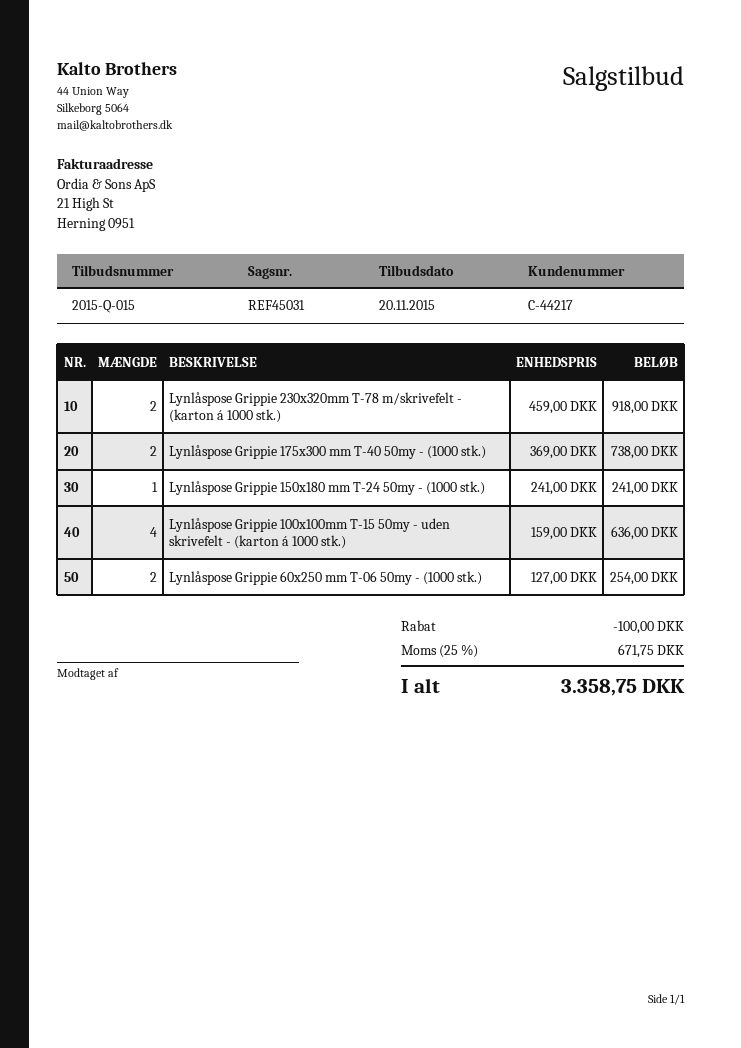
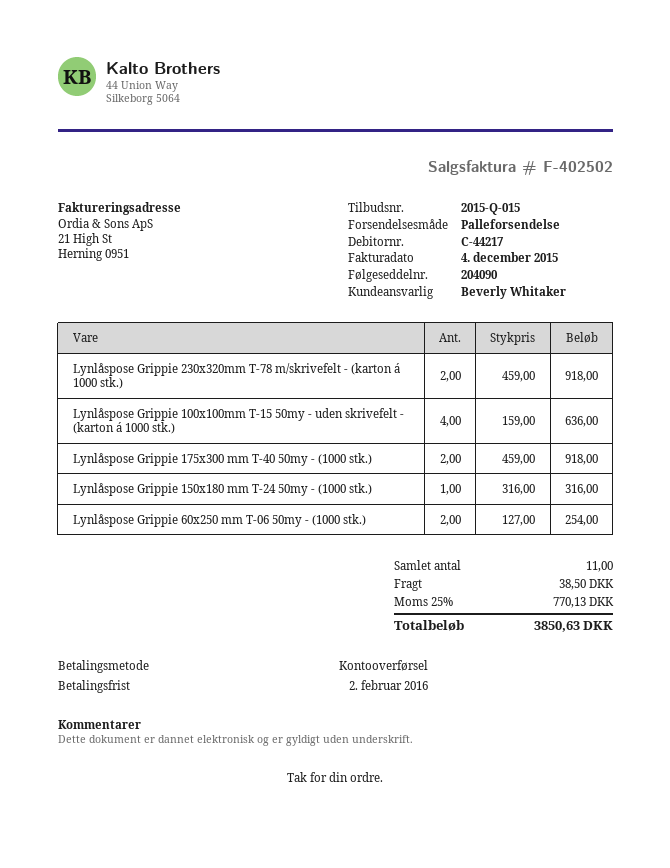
Lynlåspose Grippie 175x300 mm T-40 50my - (1000 stk.): 2 x 369.00 = 738.00 -> 2 x 459.00 = 918.00
Lynlåspose Grippie 150x180 mm T-24 50my - (1000 stk.): 1 x 241.00 = 241.00 -> 1 x 316.00 = 316.00
discount: 100.00 -> none
shipping: none -> 38.50
tax: 25% = 671.75 -> 25% = 770.13
total: 3358.75 -> 3850.63

